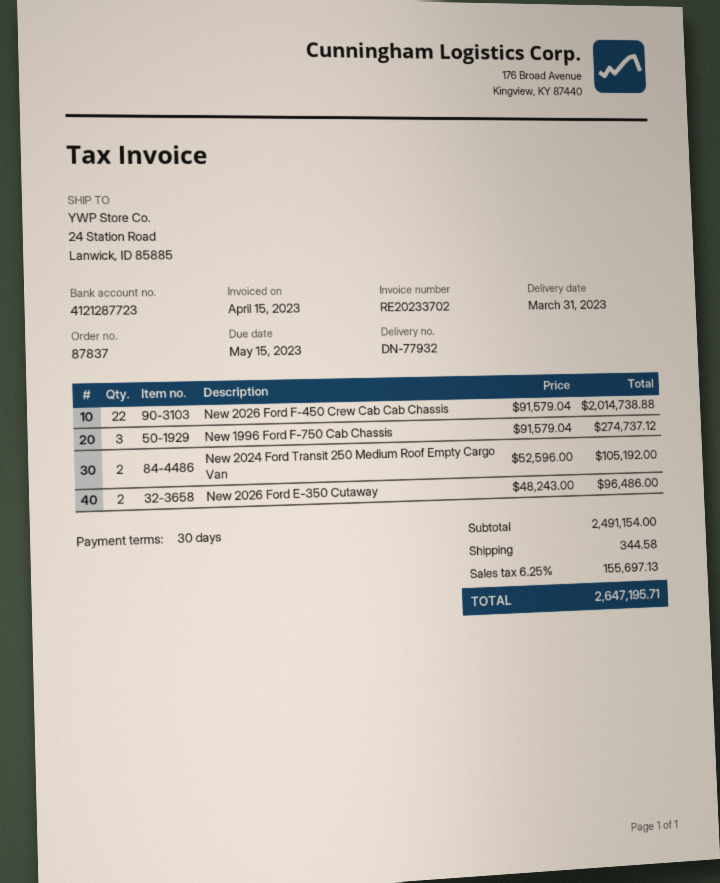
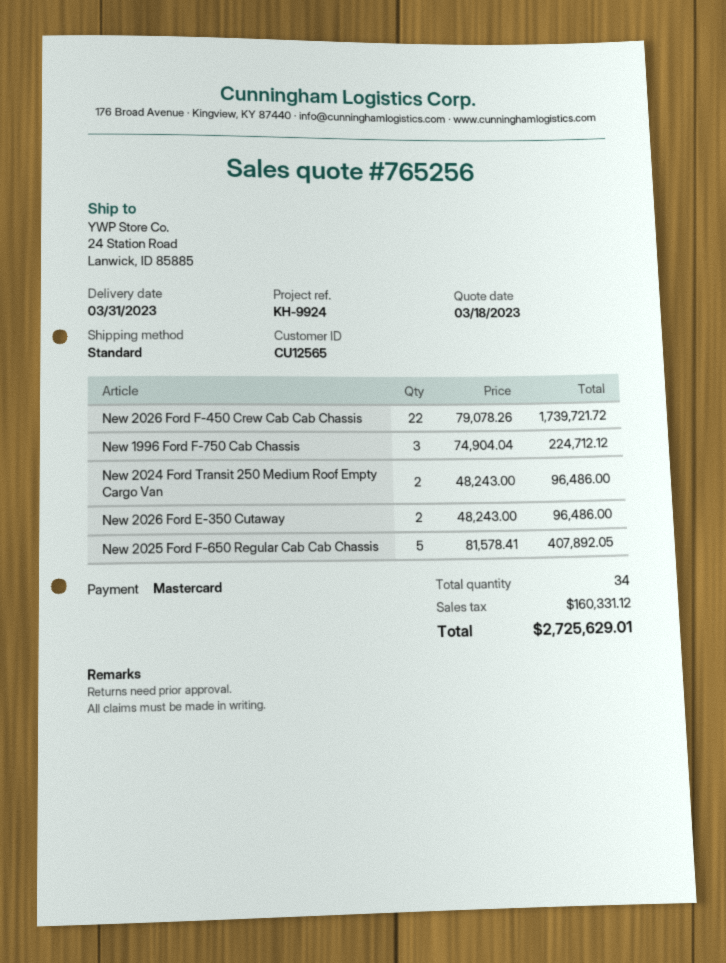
New 2026 Ford F-450 Crew Cab Cab Chassis: 22 x 91579.04 = 2014738.88 -> 22 x 79078.26 = 1739721.72
New 1996 Ford F-750 Cab Chassis: 3 x 91579.04 = 274737.12 -> 3 x 74904.04 = 224712.12
New 2024 Ford Transit 250 Medium Roof Empty Cargo Van: 2 x 52596.00 = 105192.00 -> 2 x 48243.00 = 96486.00
New 2025 Ford F-650 Regular Cab Cab Chassis: none -> 5 x 81578.41 = 407892.05
shipping: 344.58 -> none
tax: 155697.13 -> 160331.12
total: 2647195.71 -> 2725629.01

